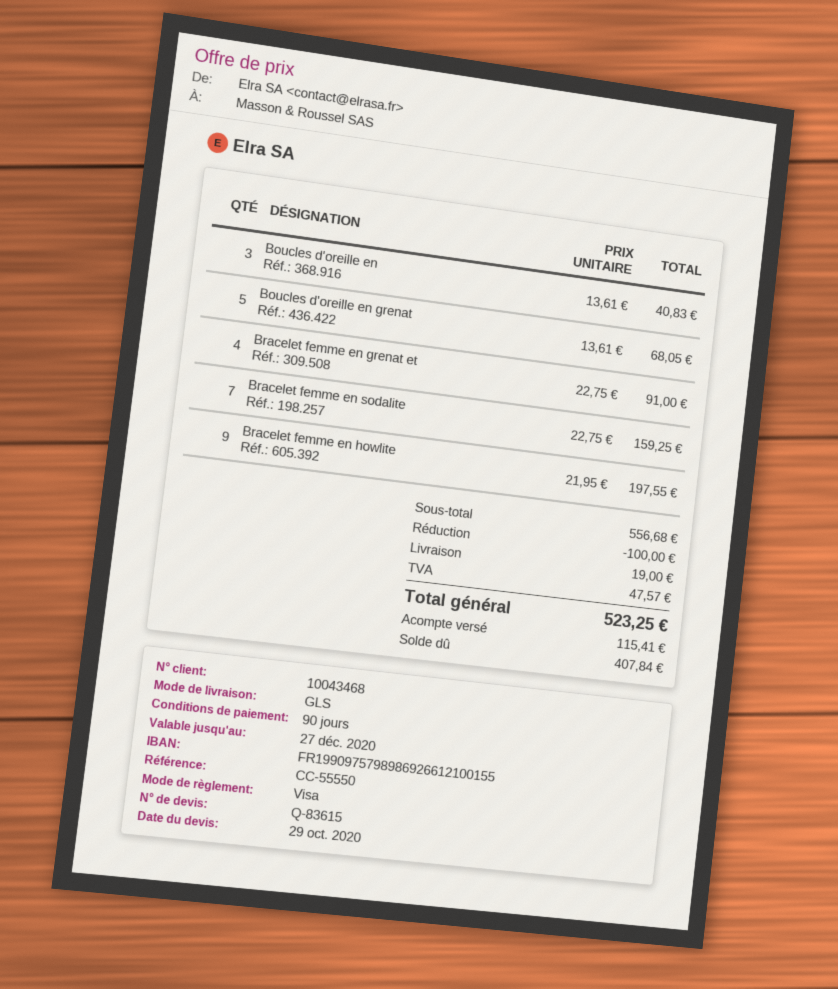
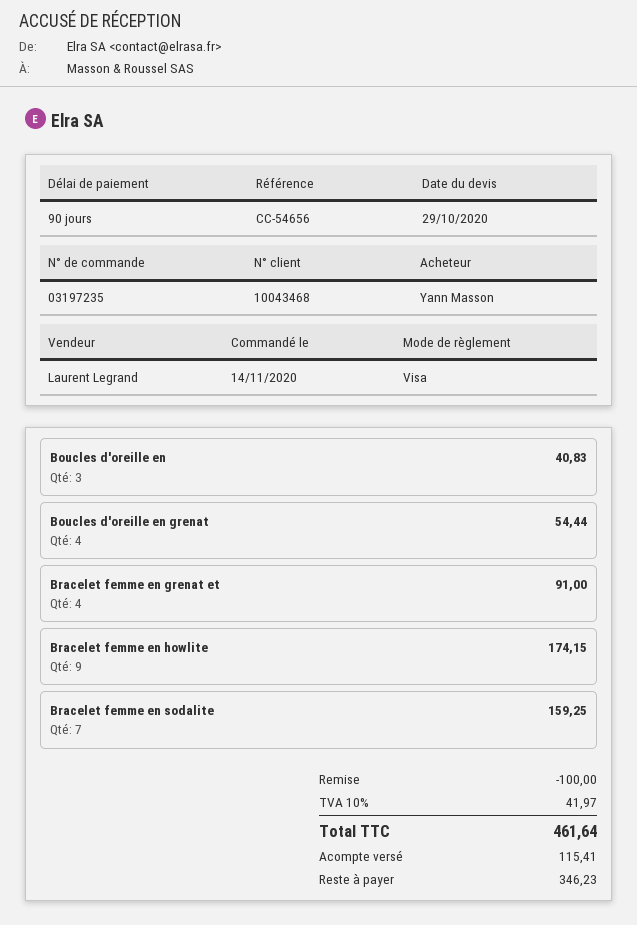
reference: CC-55550 -> CC-54656
Boucles d'oreille en grenat: 5 for 68.05 -> 4 for 54.44
Bracelet femme en howlite: 9 for 197.55 -> 9 for 174.15
shipping: 19.00 -> none
tax: 47.57 -> 41.97
total: 523.25 -> 461.64
balance: 407.84 -> 346.23

